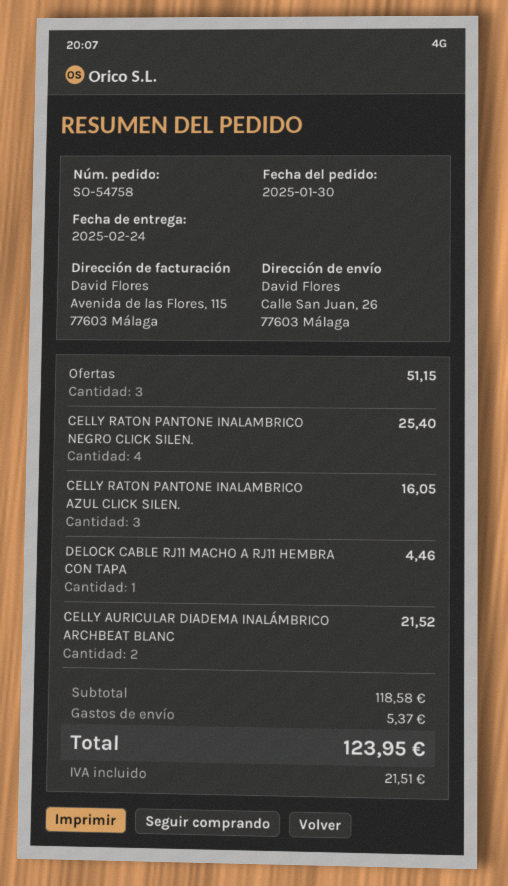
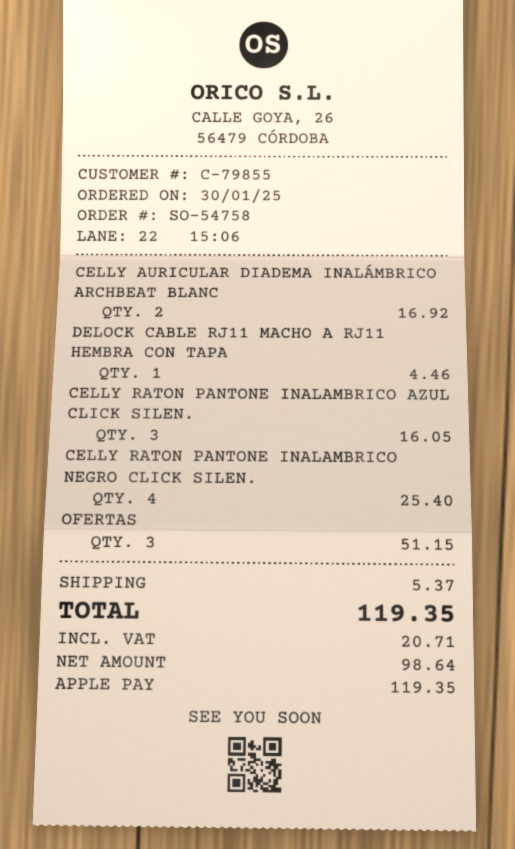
CELLY AURICULAR DIADEMA INALÁMBRICO ARCHBEAT BLANC: 2 for 21.52 -> 2 for 16.92
tax: 21.51 -> 20.71
total: 123.95 -> 119.35

